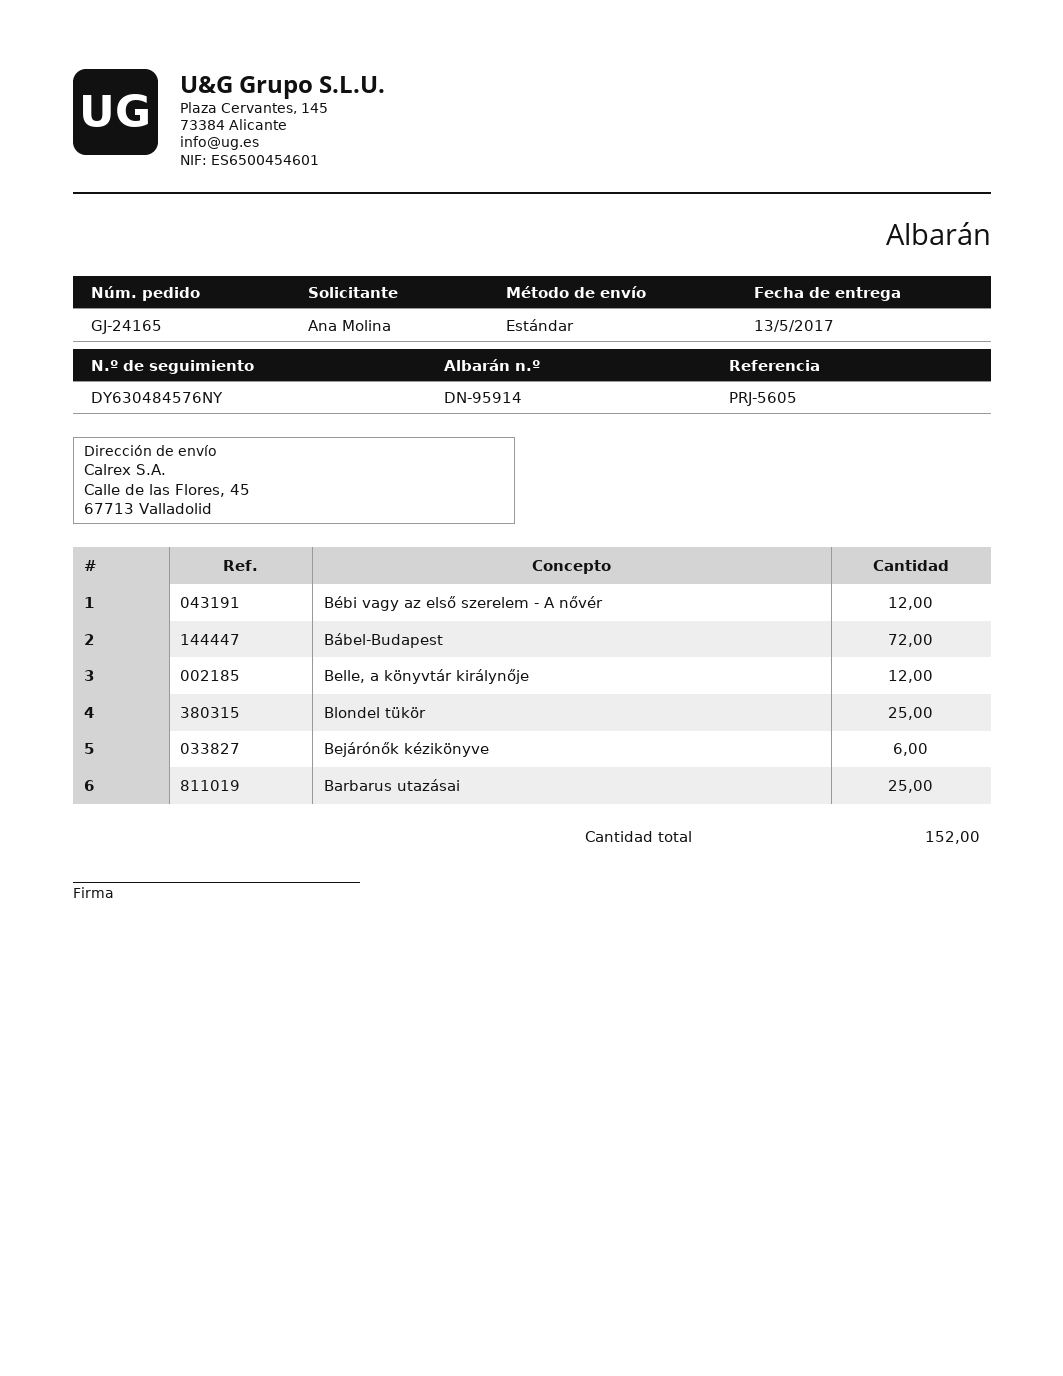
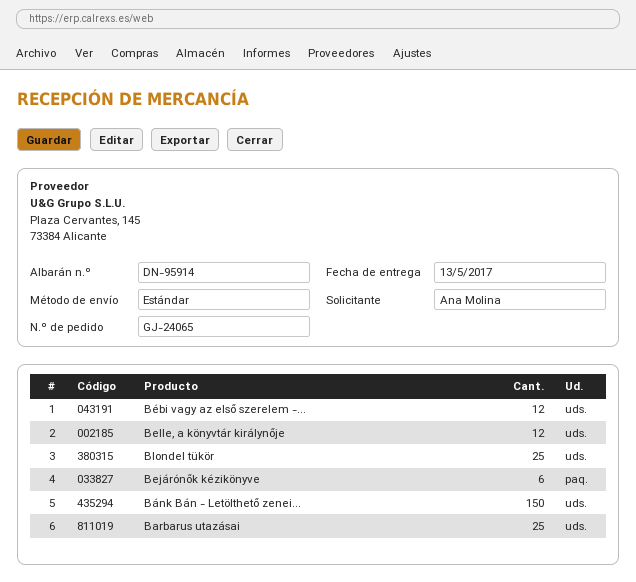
order number: GJ-24165 -> GJ-24065
Bábel-Budapest: 72 -> none
Bánk Bán - Letölthető zenei...: none -> 150

